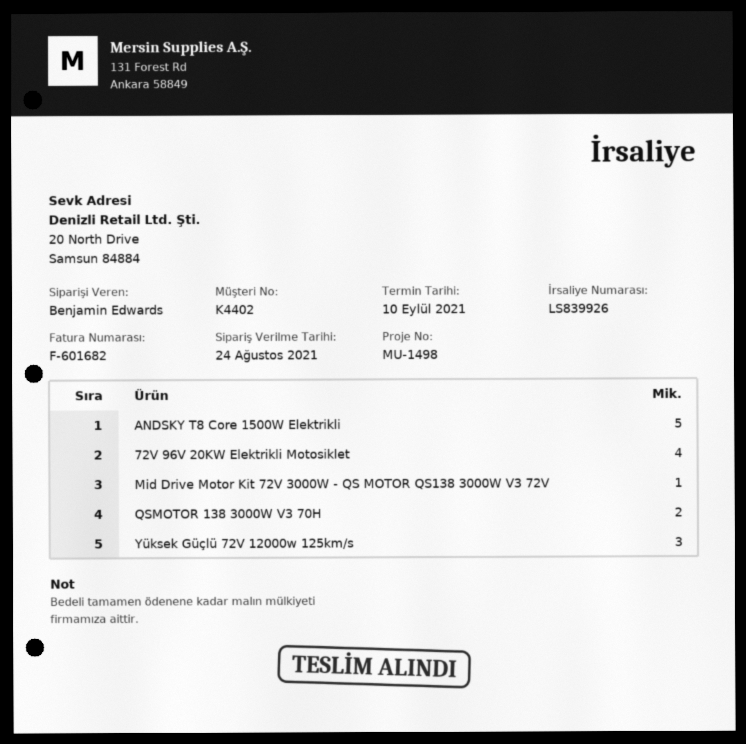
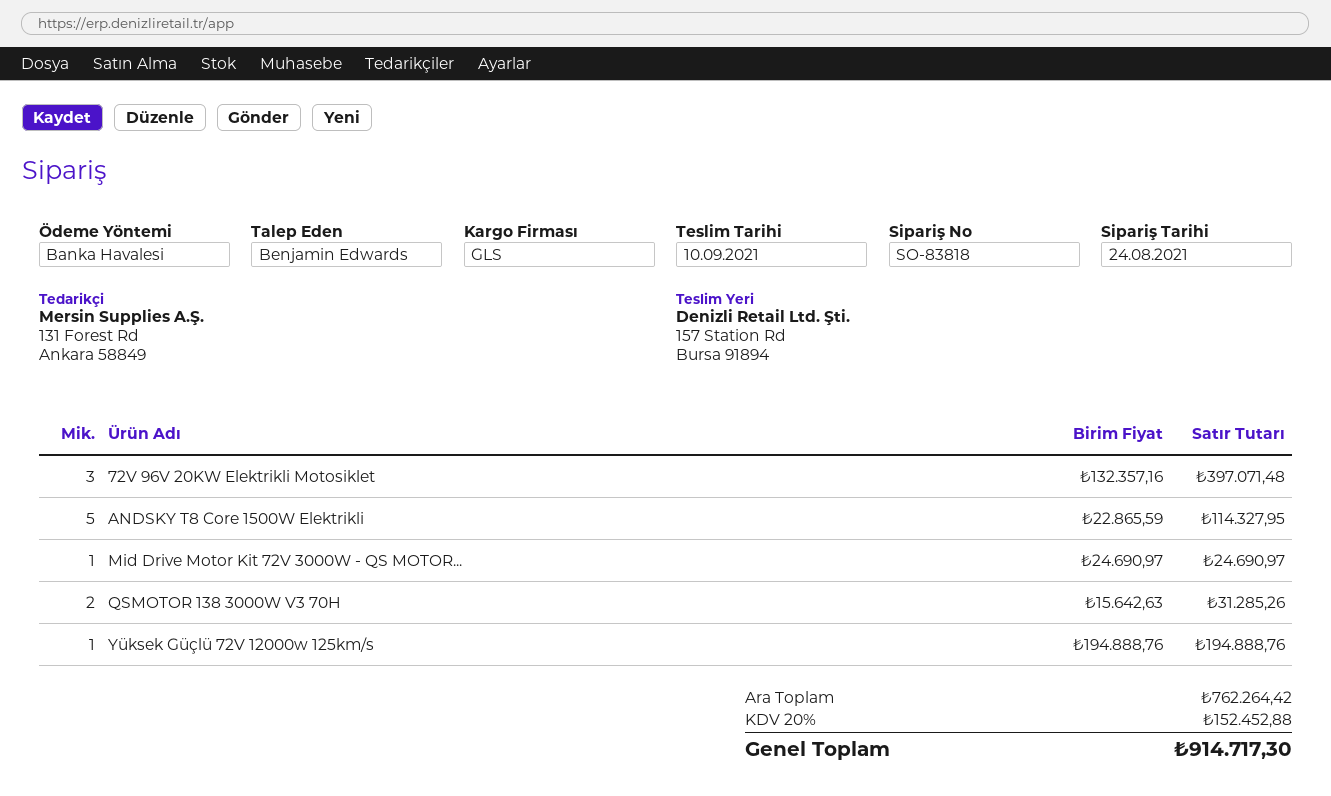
ship to: 20 North Drive, Samsun 84884 -> 157 Station Rd, Bursa 91894
72V 96V 20KW Elektrikli Motosiklet: 4 -> 3
Yüksek Güçlü 72V 12000w 125km/s: 3 -> 1

